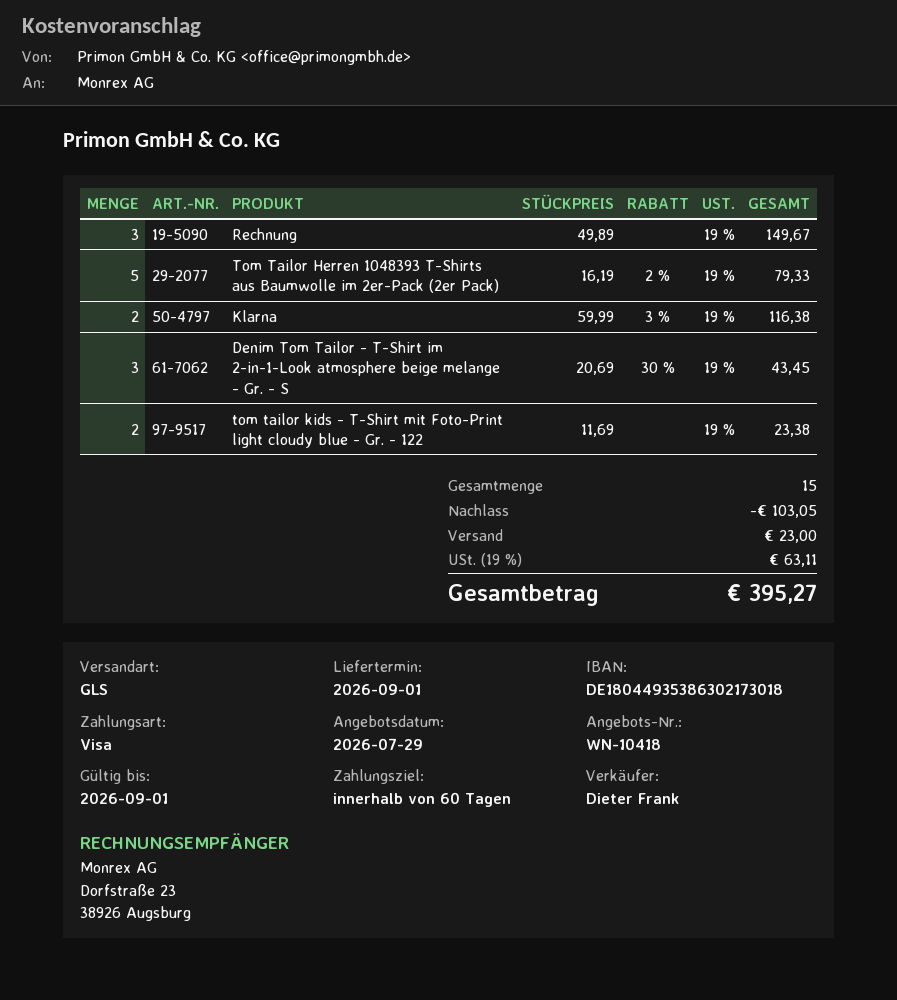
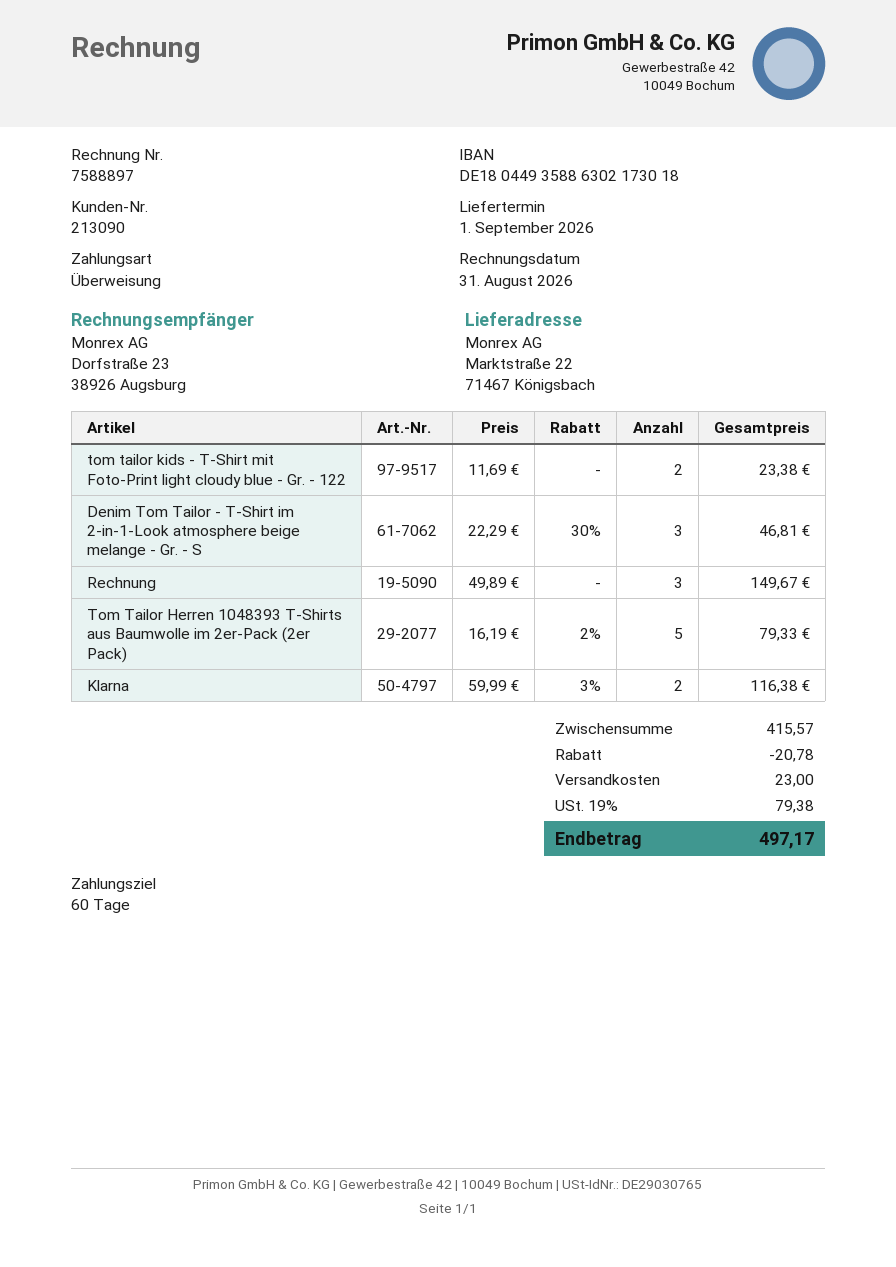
payment method: Visa -> bank transfer
bank account: DE18044935386302173018 -> DE18044935886302173018
Denim Tom Tailor - T-Shirt im 2-in-1-Look atmosphere beige melange - Gr. - S: 3 x 20.69 - 30% = 43.45 -> 3 x 22.29 - 30% = 46.81
discount: 103.05 -> 20.78
tax: 19% = 63.11 -> 19% = 79.38
total: 395.27 -> 497.17

